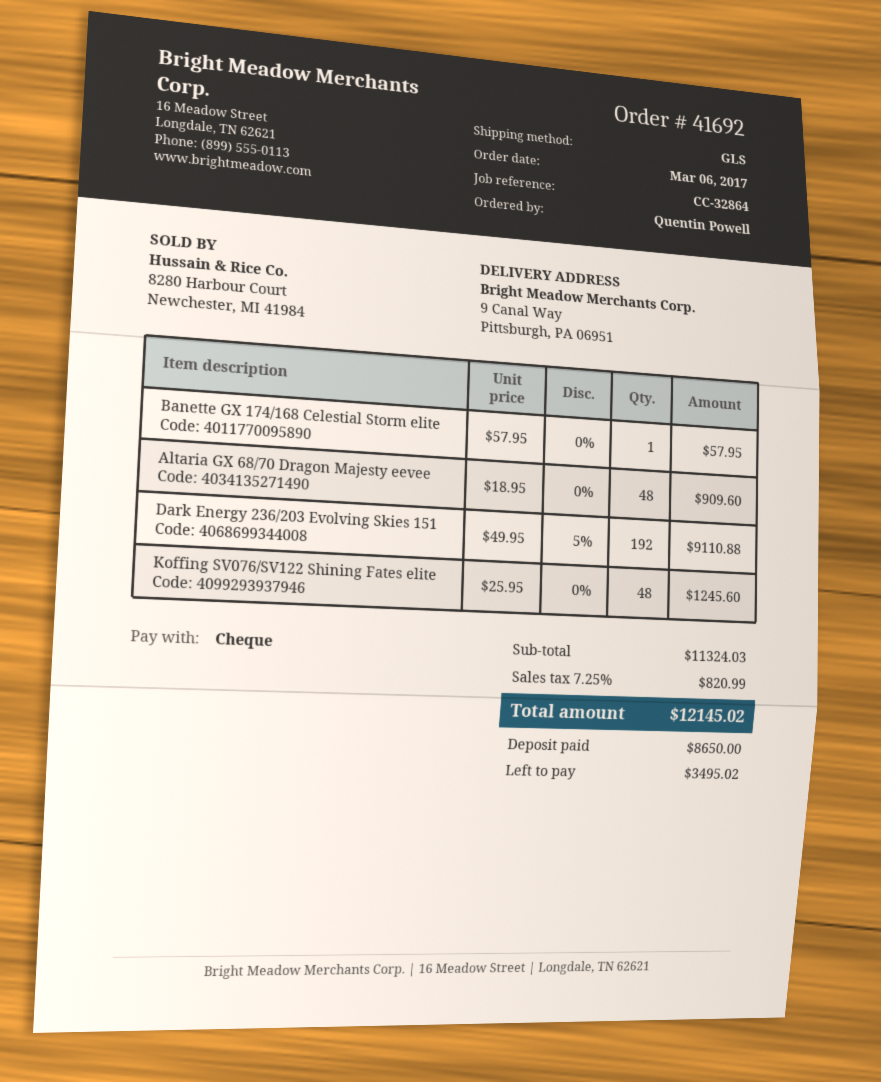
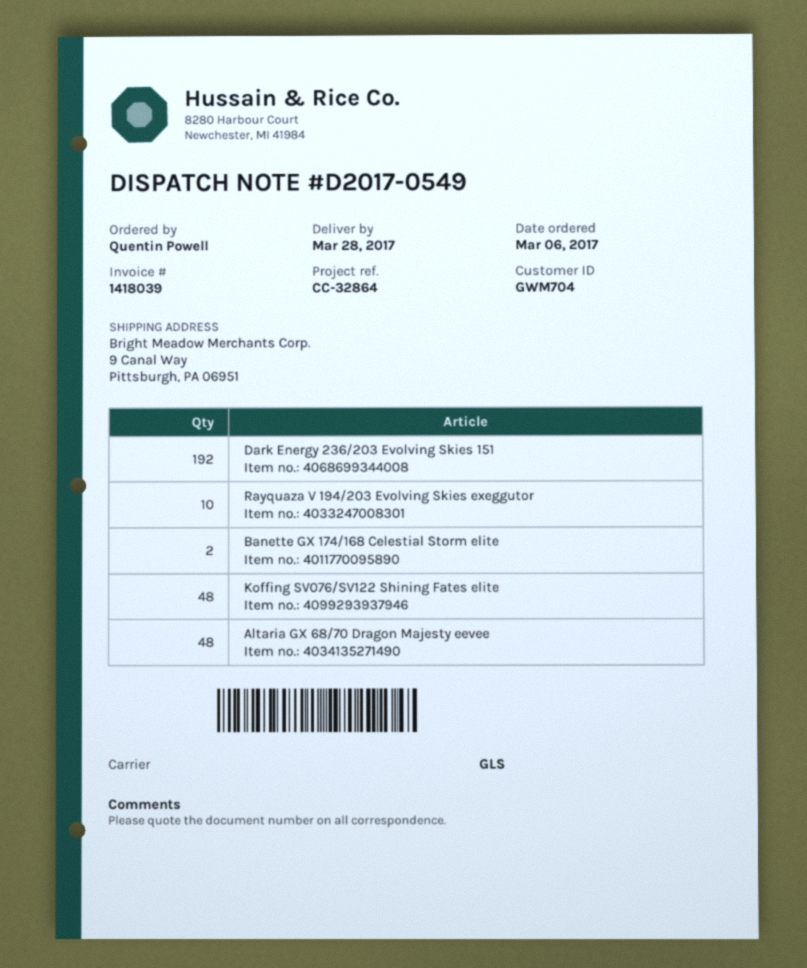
Banette GX 174/168 Celestial Storm elite: 1 -> 2
Rayquaza V 194/203 Evolving Skies exeggutor: none -> 10

